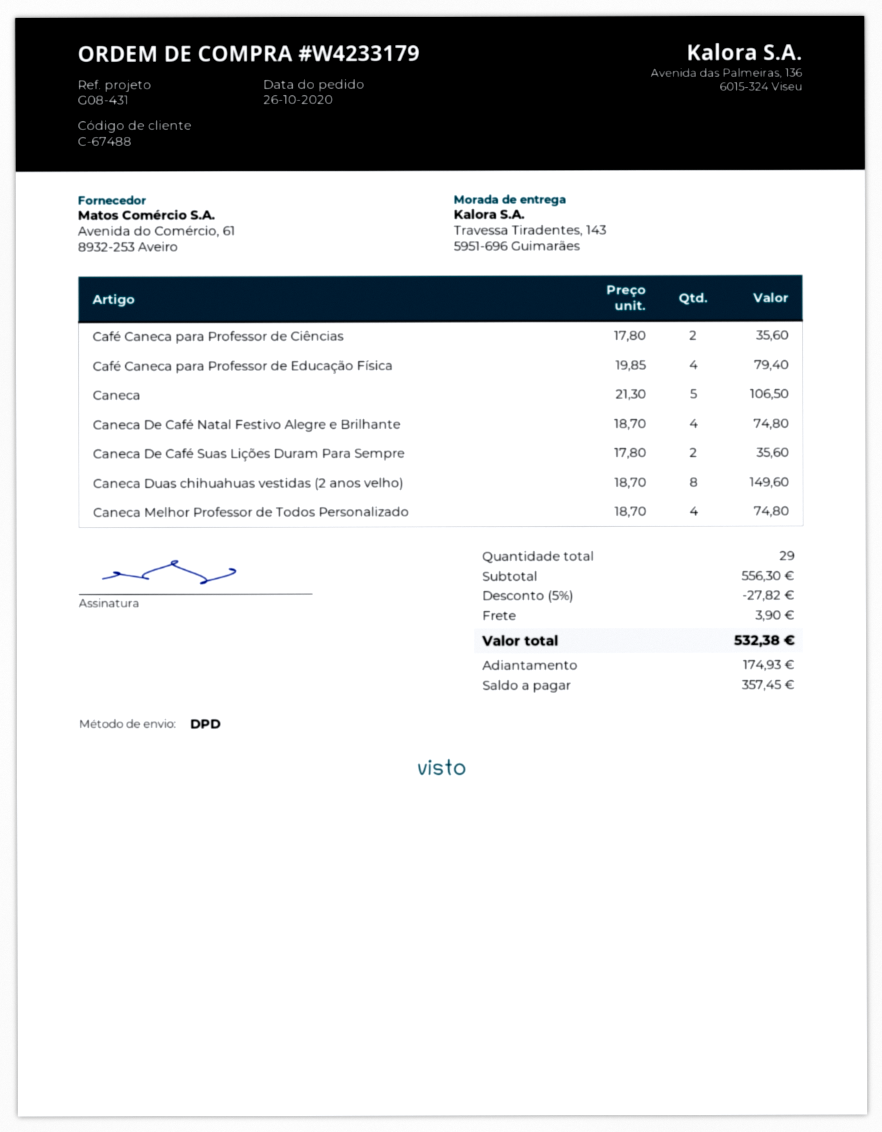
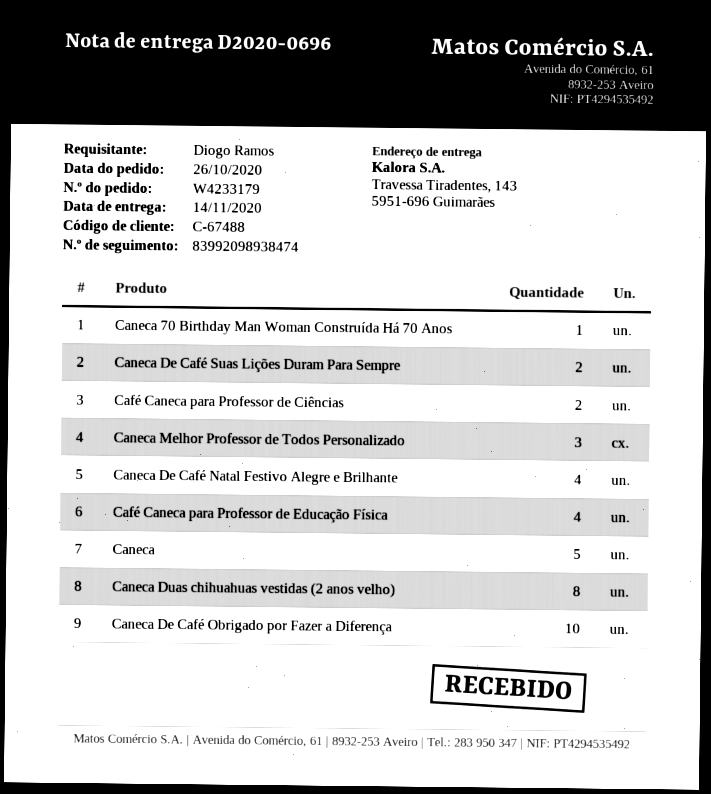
Caneca Melhor Professor de Todos Personalizado: 4 -> 3
Caneca 70 Birthday Man Woman Construída Há 70 Anos: none -> 1
Caneca De Café Obrigado por Fazer a Diferença: none -> 10

